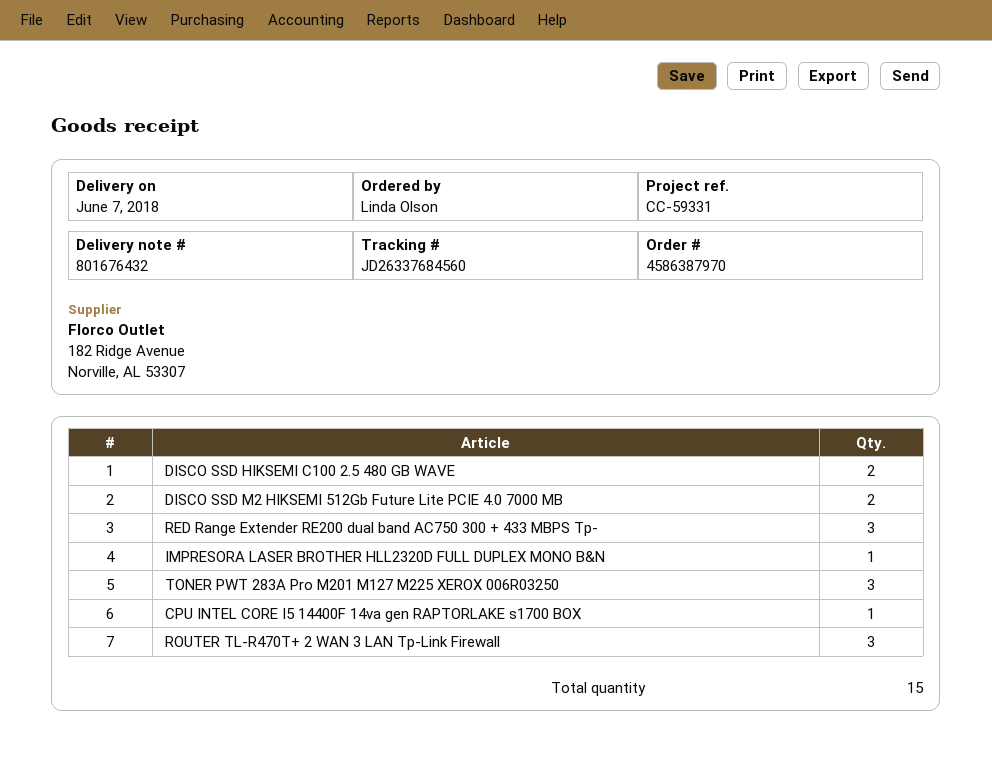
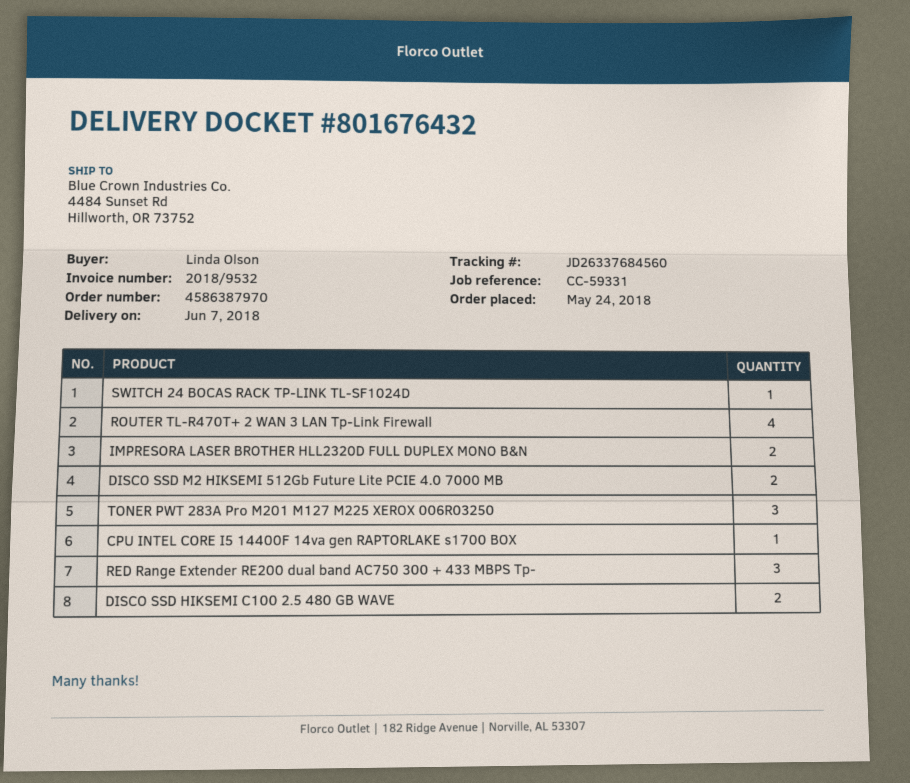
IMPRESORA LASER BROTHER HLL2320D FULL DUPLEX MONO B&N: 1 -> 2
ROUTER TL-R470T+ 2 WAN 3 LAN Tp-Link Firewall: 3 -> 4
SWITCH 24 BOCAS RACK TP-LINK TL-SF1024D: none -> 1

